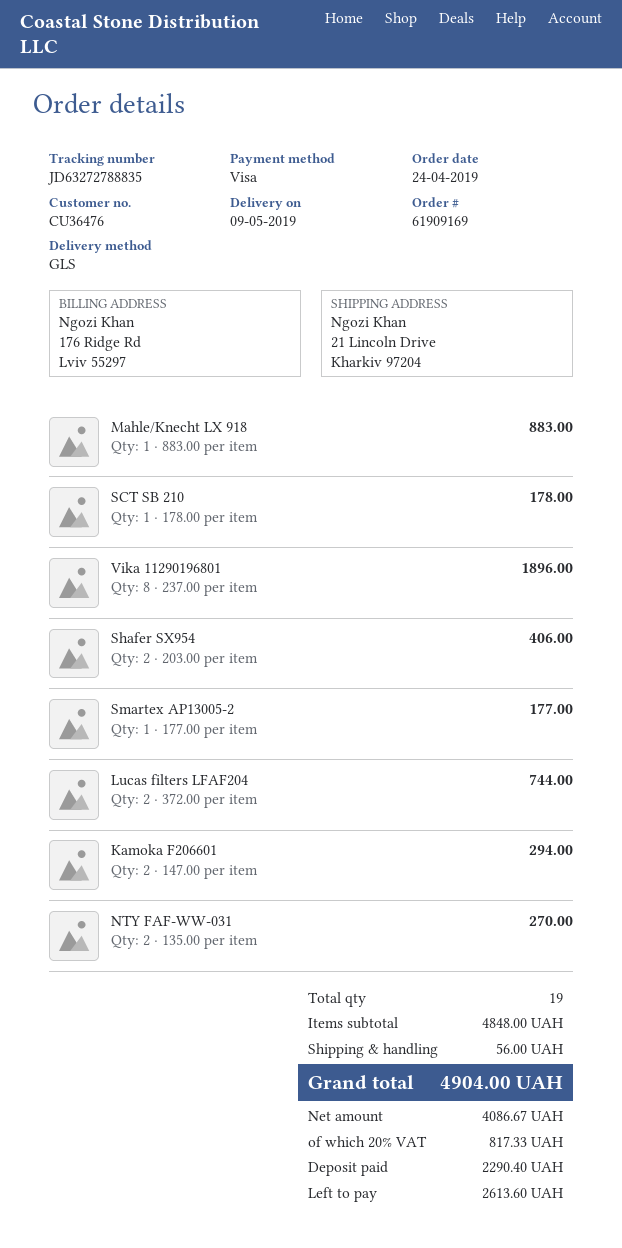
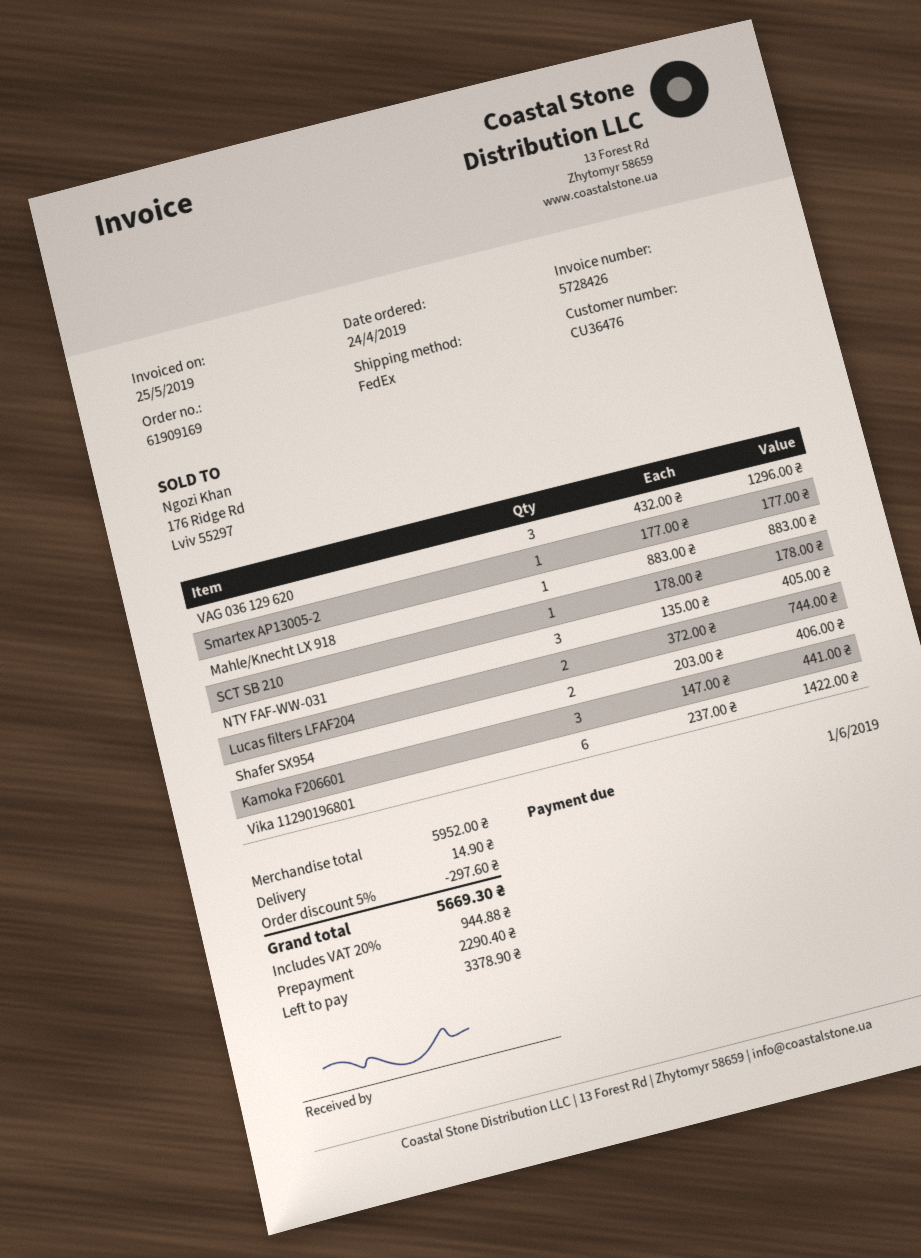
shipping method: GLS -> FedEx
Vika 11290196801: 8 x 237.00 = 1896.00 -> 6 x 237.00 = 1422.00
Kamoka F206601: 2 x 147.00 = 294.00 -> 3 x 147.00 = 441.00
NTY FAF-WW-031: 2 x 135.00 = 270.00 -> 3 x 135.00 = 405.00
VAG 036 129 620: none -> 3 x 432.00 = 1296.00
subtotal: 4848.00 -> 5952.00
discount: none -> 5% = 297.60
shipping: 56.00 -> 14.90
tax: 20% = 817.33 -> 20% = 944.88
total: 4904.00 -> 5669.30
balance: 2613.60 -> 3378.90

